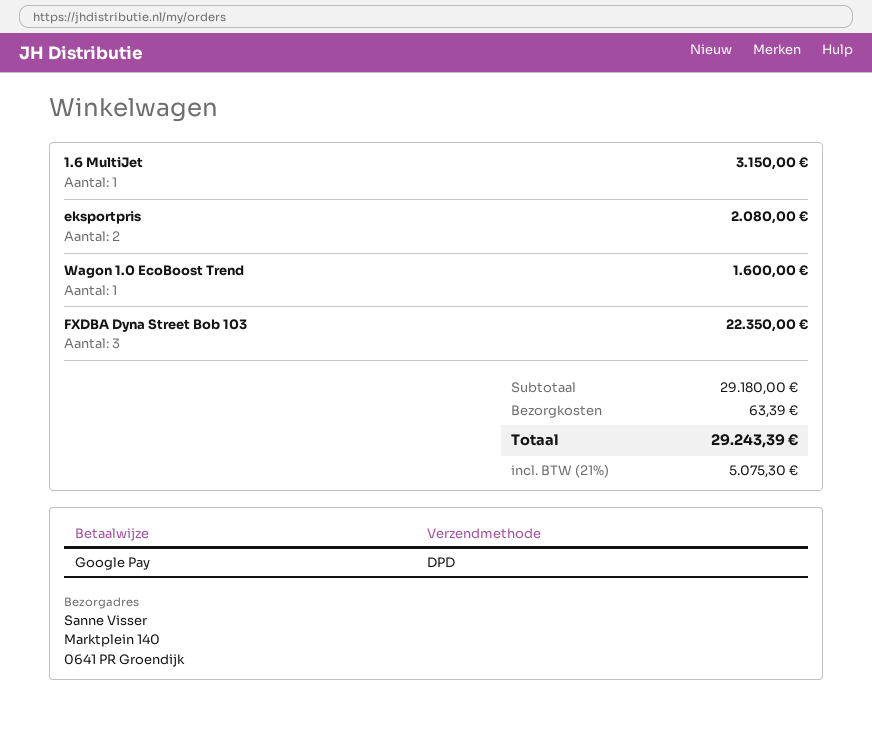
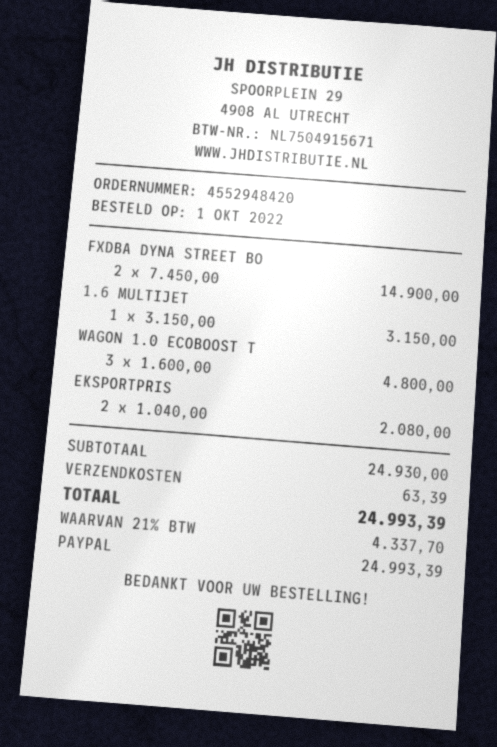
payment method: Google Pay -> PayPal
Wagon 1.0 EcoBoost Trend: 1 for 1600.00 -> 3 for 4800.00
FXDBA Dyna Street Bob 103: 3 for 22350.00 -> 2 for 14900.00
subtotal: 29180.00 -> 24930.00
tax: 21% = 5075.30 -> 21% = 4337.70
total: 29243.39 -> 24993.39

